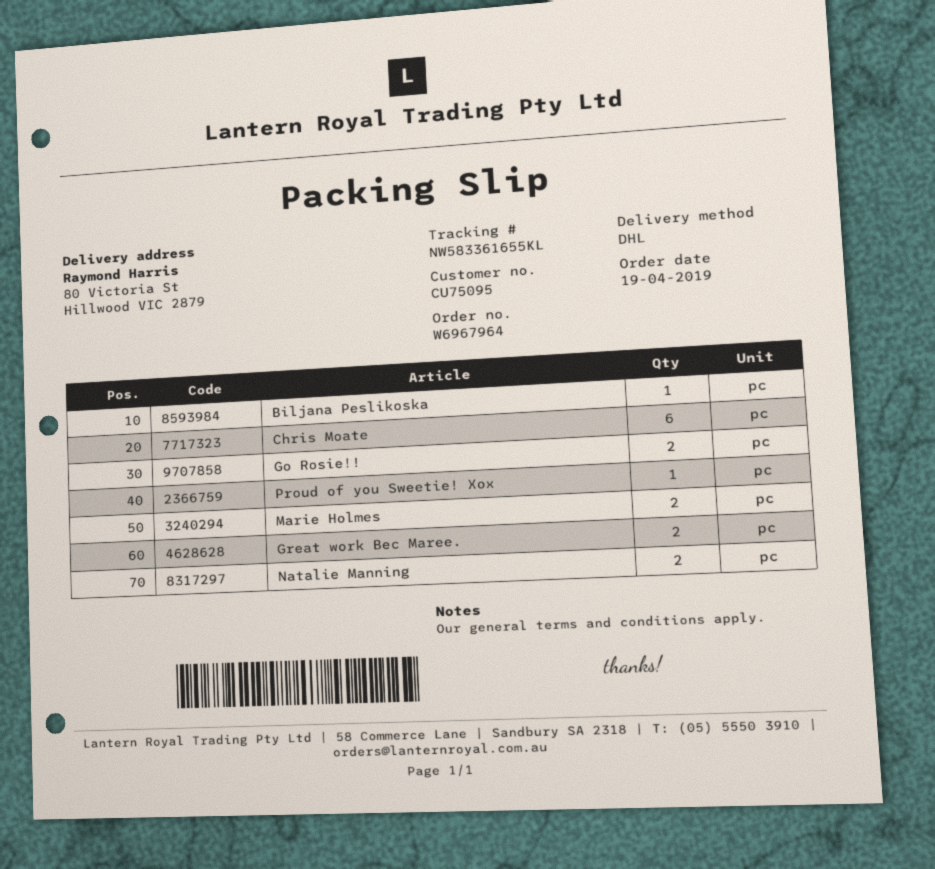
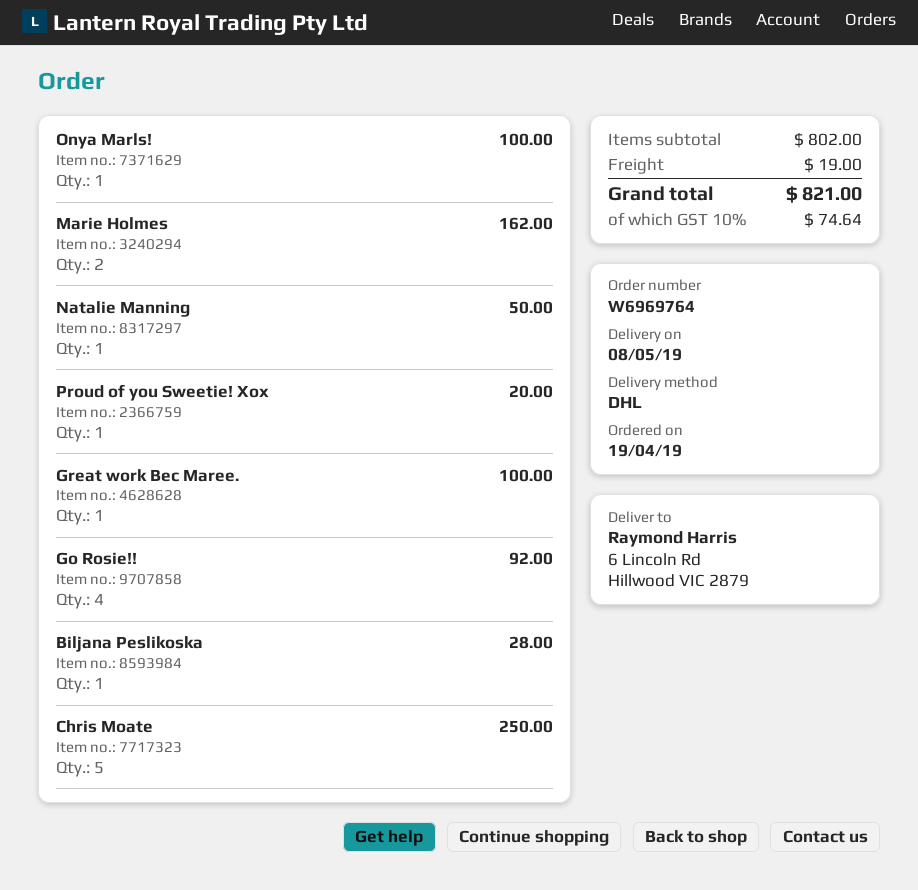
order number: W6967964 -> W6969764
ship to: 80 Victoria St, Hillwood VIC 2879 -> 6 Lincoln Rd, Hillwood VIC 2879
Chris Moate: 6 -> 5
Go Rosie!!: 2 -> 4
Great work Bec Maree.: 2 -> 1
Natalie Manning: 2 -> 1
Onya Marls!: none -> 1

